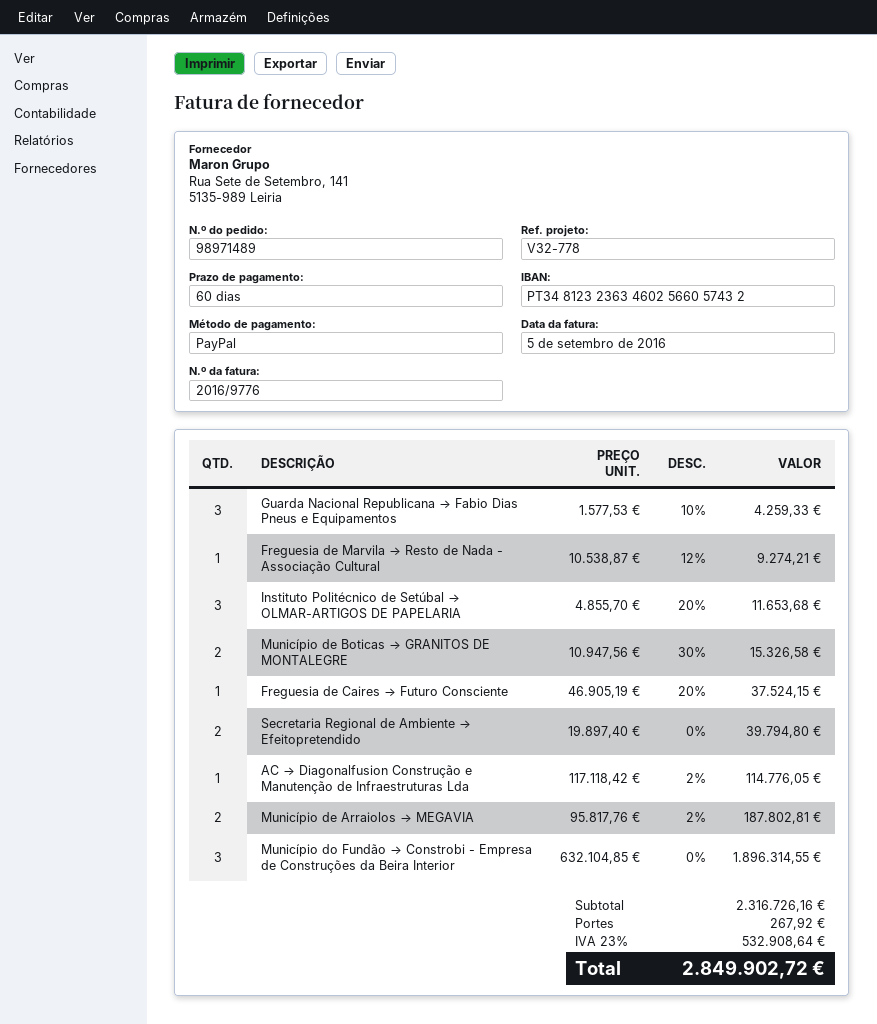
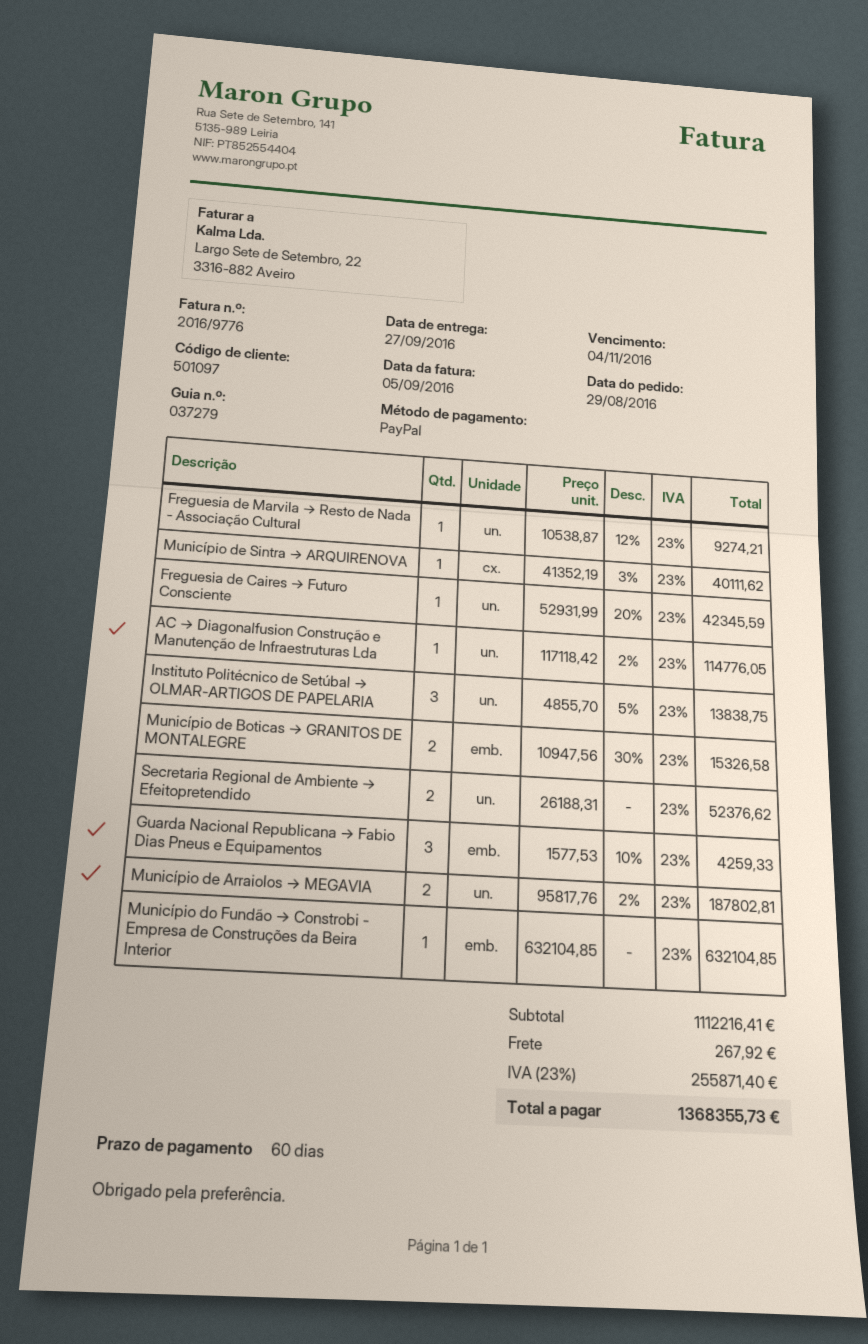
Instituto Politécnico de Setúbal → OLMAR-ARTIGOS DE PAPELARIA: 3 x 4855.70 - 20% = 11653.68 -> 3 x 4855.70 - 5% = 13838.75
Freguesia de Caires → Futuro Consciente: 1 x 46905.19 - 20% = 37524.15 -> 1 x 52931.99 - 20% = 42345.59
Secretaria Regional de Ambiente → Efeitopretendido: 2 x 19897.40 = 39794.80 -> 2 x 26188.31 = 52376.62
Município do Fundão → Constrobi - Empresa de Construções da Beira Interior: 3 x 632104.85 = 1896314.55 -> 1 x 632104.85 = 632104.85
Município de Sintra → ARQUIRENOVA: none -> 1 x 41352.19 - 3% = 40111.62
subtotal: 2316726.16 -> 1112216.41
tax: 23% = 532908.64 -> 23% = 255871.40
total: 2849902.72 -> 1368355.73

